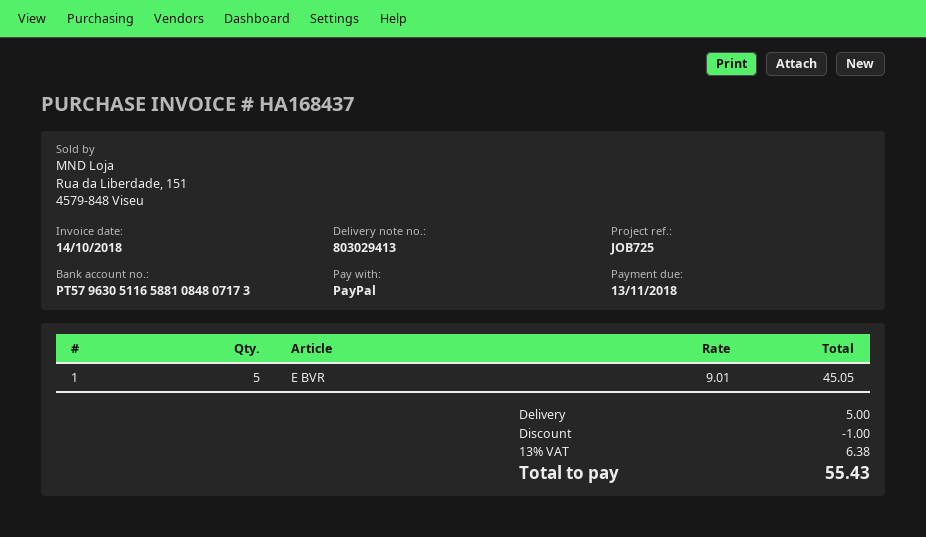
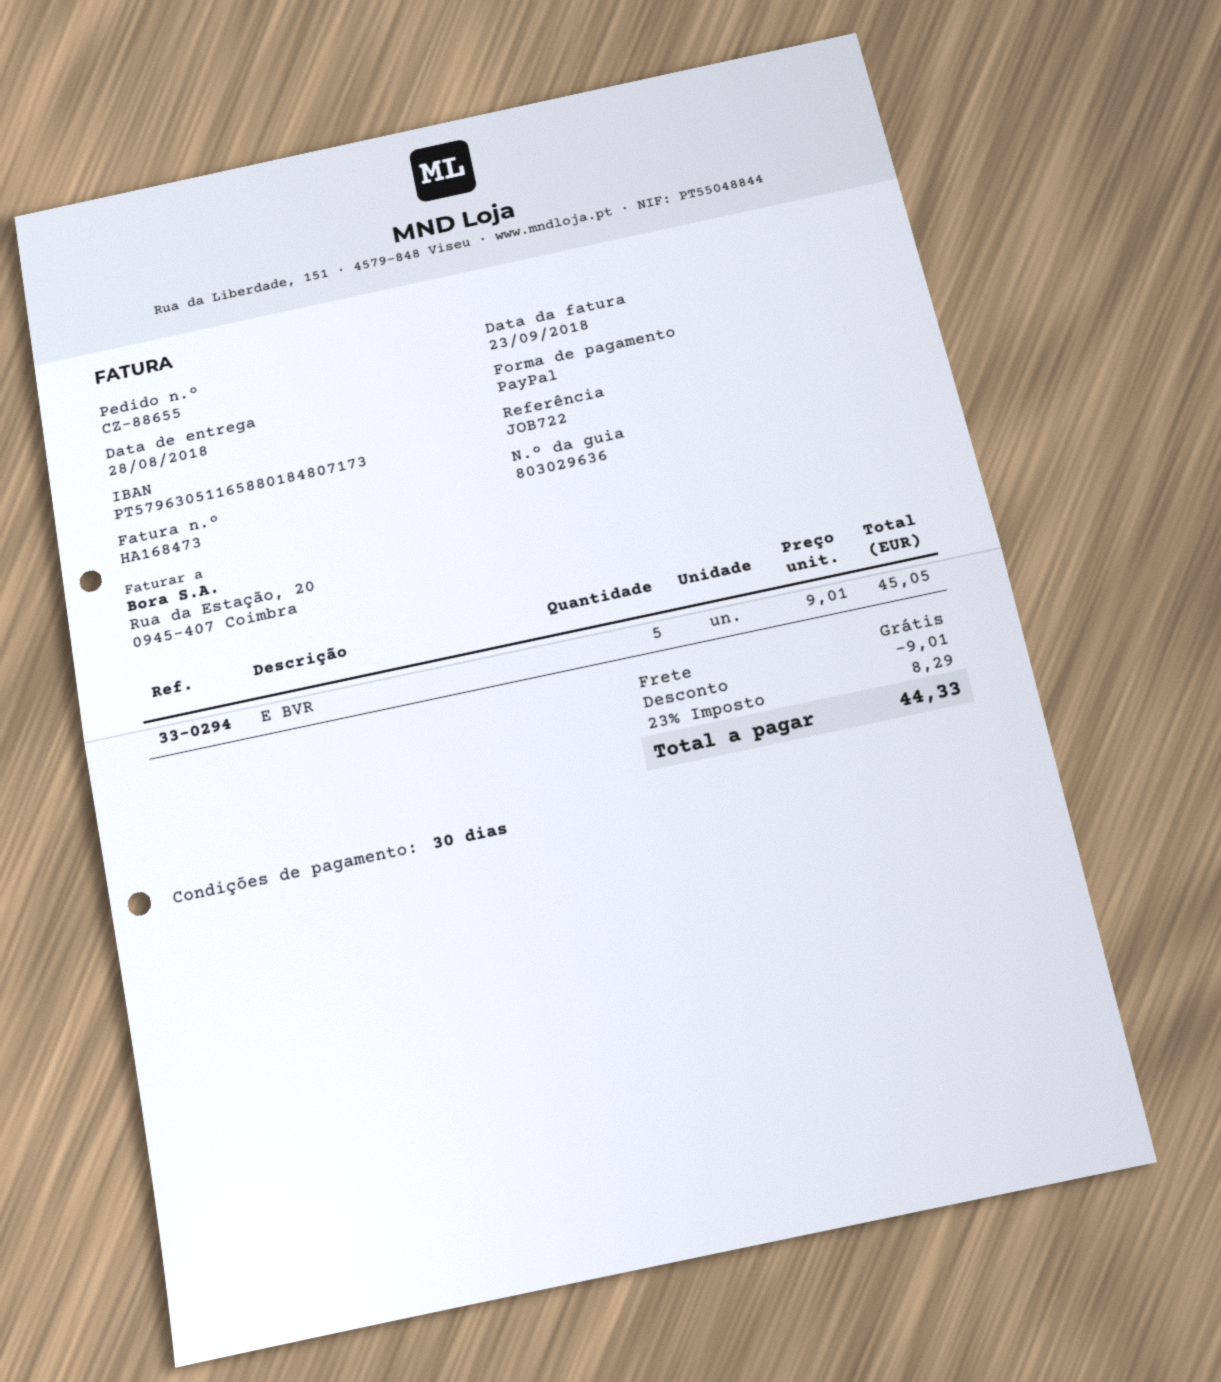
delivery note number: 803029413 -> 803029636
invoice number: HA168437 -> HA168473
invoice date: 2018-10-14 -> 2018-09-23
reference: JOB725 -> JOB722
bank account: PT57963051165881084807173 -> PT57963051165880184807173
discount: 1.00 -> 9.01
shipping: 5.00 -> 0.00
tax: 13% = 6.38 -> 23% = 8.29
total: 55.43 -> 44.33

